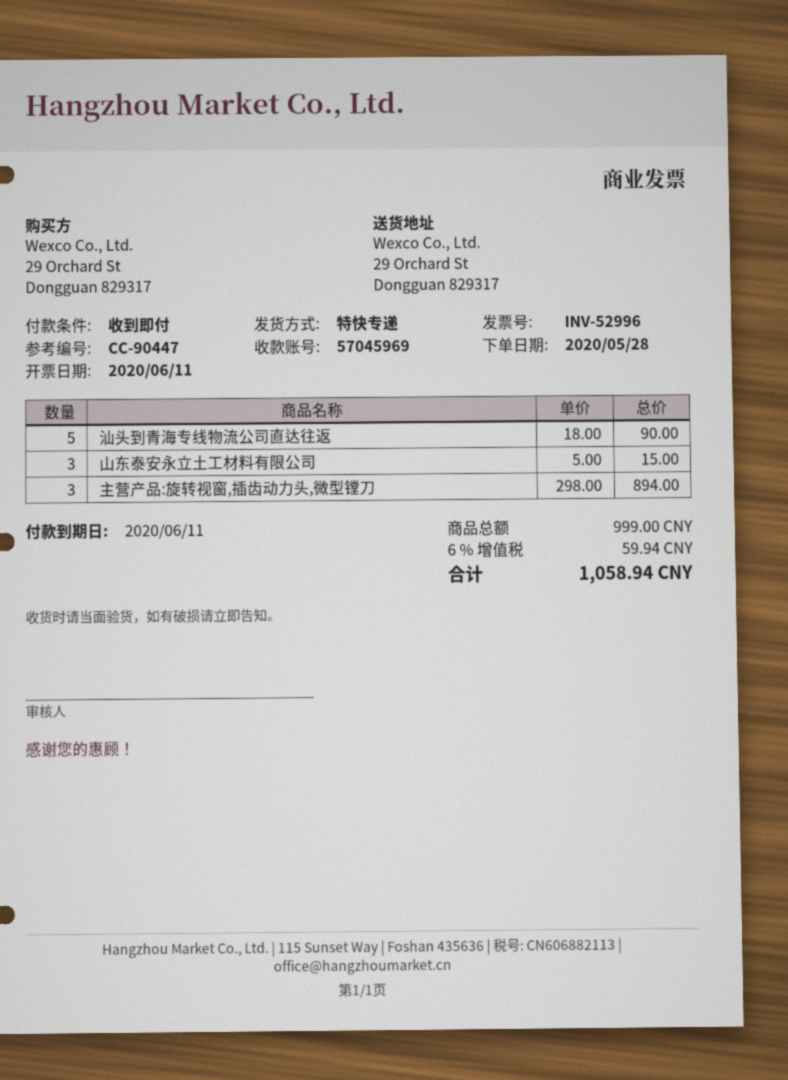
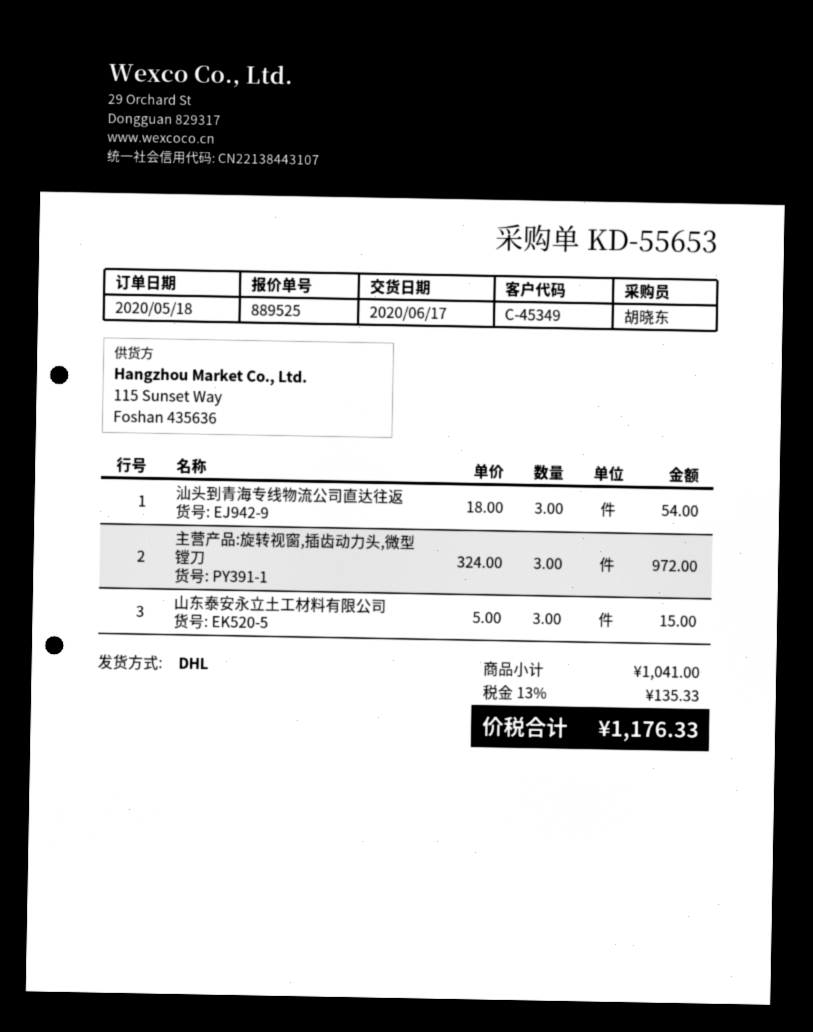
order date: 2020-05-28 -> 2020-05-18
shipping method: express -> DHL
汕头到青海专线物流公司直达往返: 5 x 18.00 = 90.00 -> 3 x 18.00 = 54.00
主营产品:旋转视窗,插齿动力头,微型镗刀: 3 x 298.00 = 894.00 -> 3 x 324.00 = 972.00
subtotal: 999.00 -> 1041.00
tax: 6% = 59.94 -> 13% = 135.33
total: 1058.94 -> 1176.33

